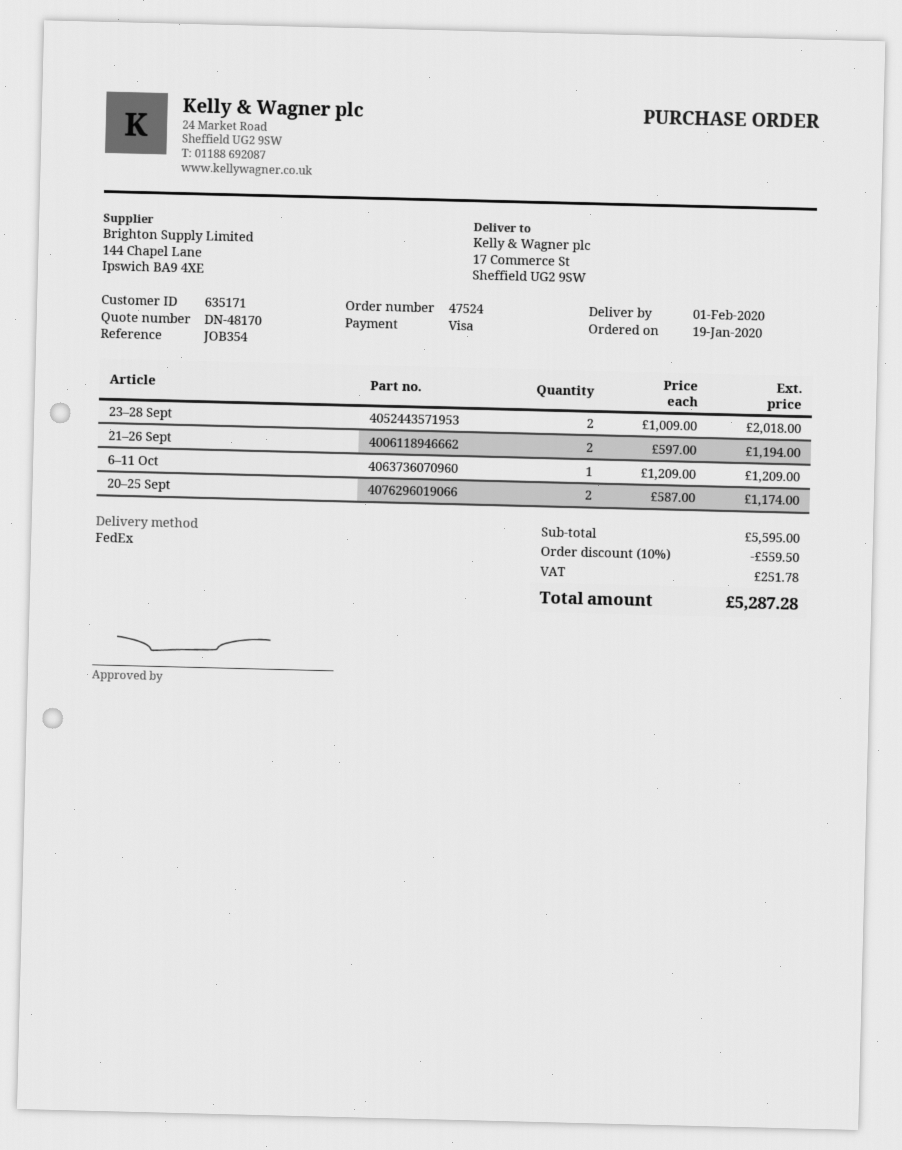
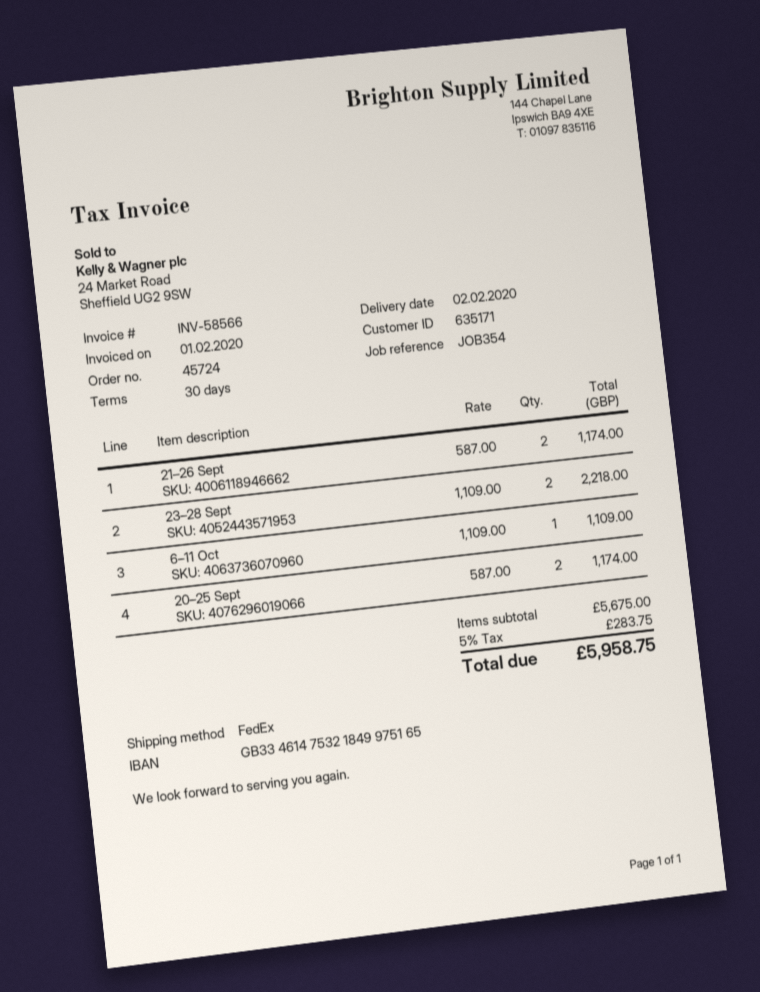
order number: 47524 -> 45724
delivery date: 2020-02-01 -> 2020-02-02
23–28 Sept: 2 x 1009.00 = 2018.00 -> 2 x 1109.00 = 2218.00
21–26 Sept: 2 x 597.00 = 1194.00 -> 2 x 587.00 = 1174.00
6–11 Oct: 1 x 1209.00 = 1209.00 -> 1 x 1109.00 = 1109.00
subtotal: 5595.00 -> 5675.00
discount: 10% = 559.50 -> none
tax: 251.78 -> 283.75
total: 5287.28 -> 5958.75

